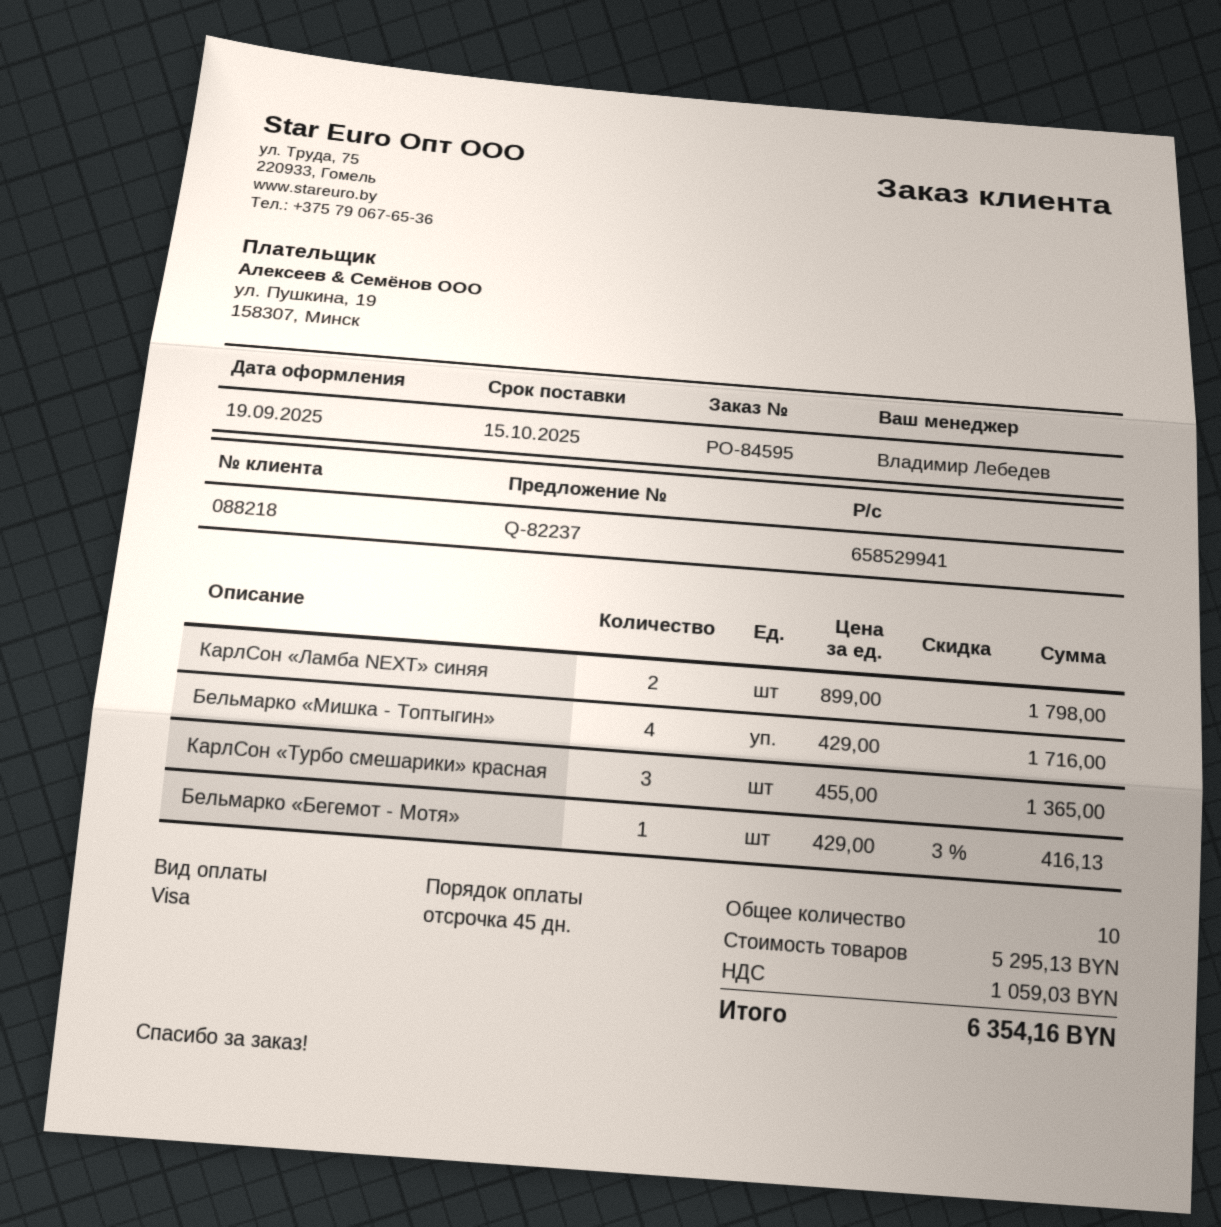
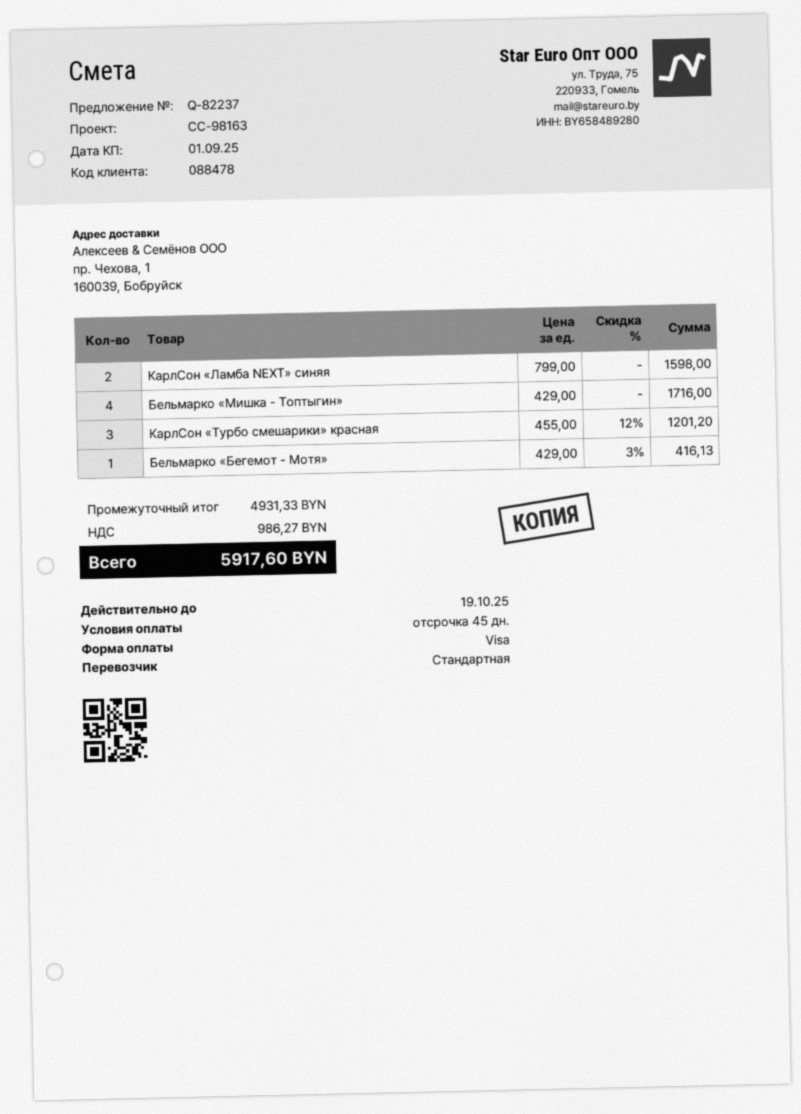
customer number: 088218 -> 088478
КарлСон «Ламба NEXT» синяя: 2 x 899.00 = 1798.00 -> 2 x 799.00 = 1598.00
КарлСон «Турбо смешарики» красная: 3 x 455.00 = 1365.00 -> 3 x 455.00 - 12% = 1201.20
subtotal: 5295.13 -> 4931.33
tax: 1059.03 -> 986.27
total: 6354.16 -> 5917.60

